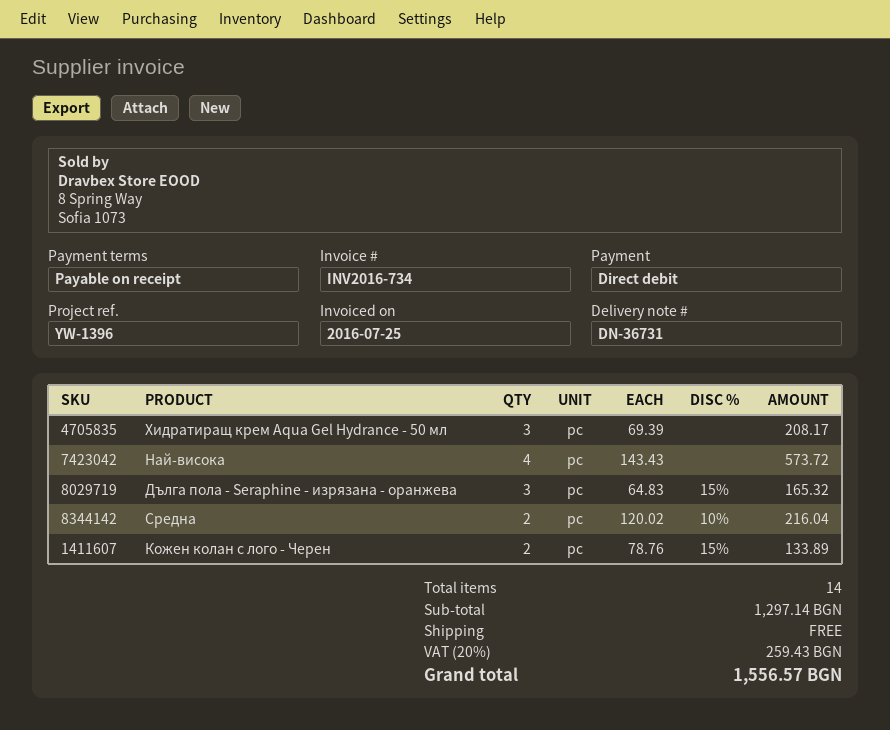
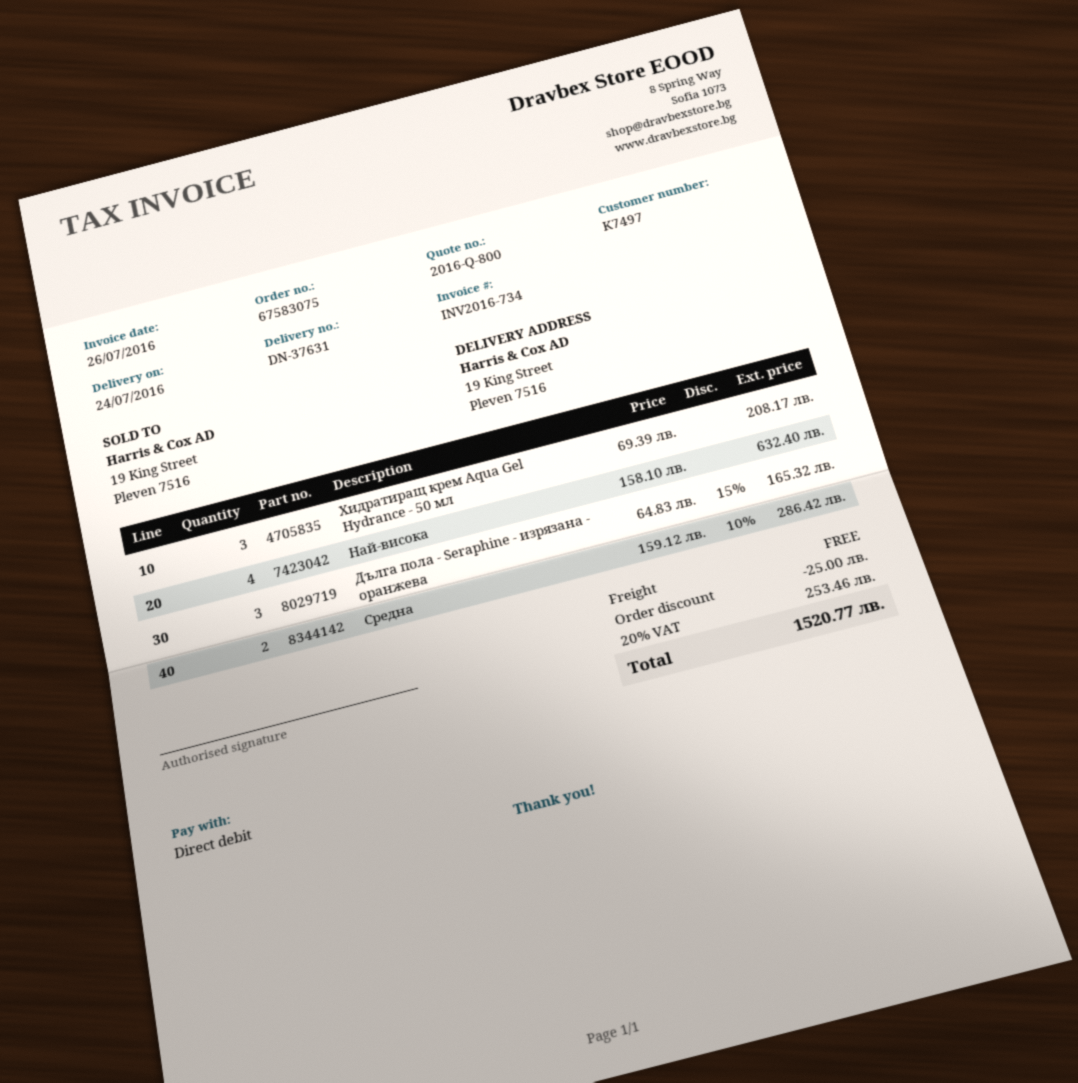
delivery note number: DN-36731 -> DN-37631
invoice date: 2016-07-25 -> 2016-07-26
Най-висока: 4 x 143.43 = 573.72 -> 4 x 158.10 = 632.40
Средна: 2 x 120.02 - 10% = 216.04 -> 2 x 159.12 - 10% = 286.42
Кожен колан с лого - Черен: 2 x 78.76 - 15% = 133.89 -> none
discount: none -> 25.00
tax: 20% = 259.43 -> 20% = 253.46
total: 1556.57 -> 1520.77

